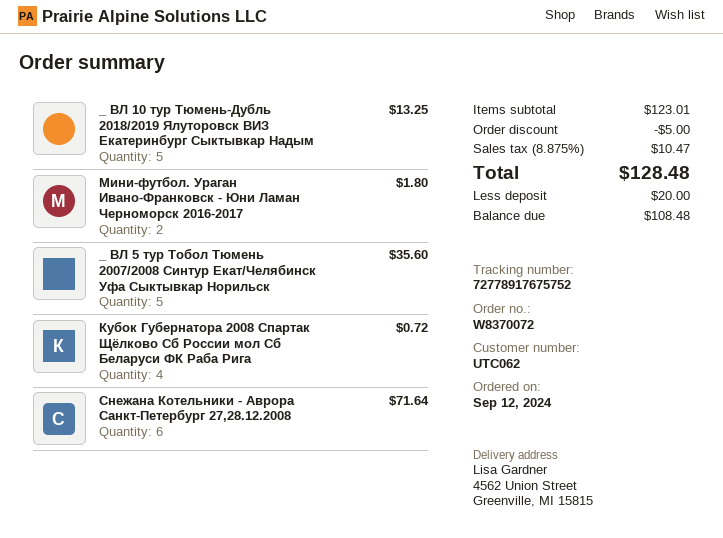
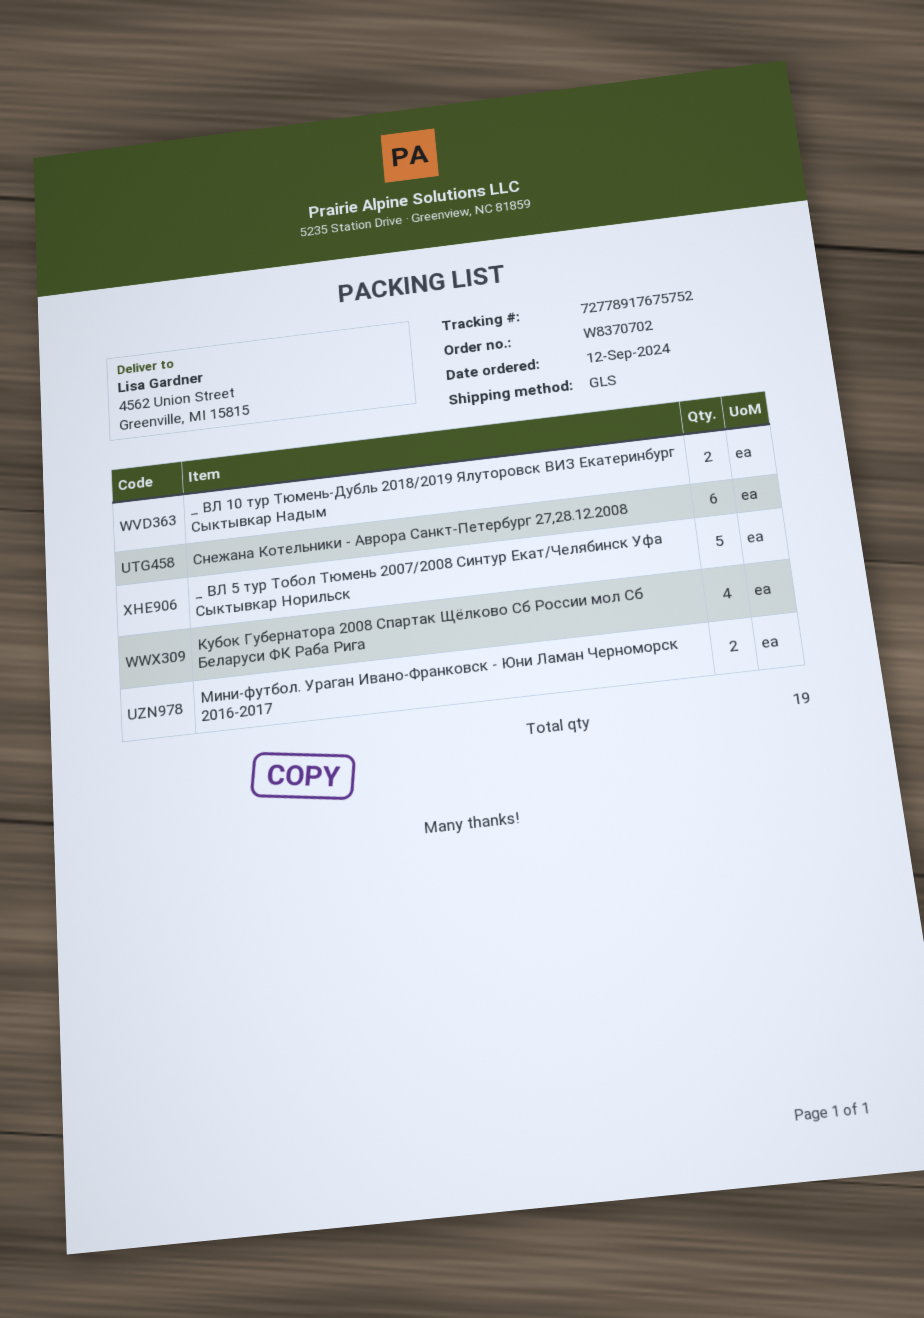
order number: W8370072 -> W8370702
_ ВЛ 10 тур Тюмень-Дубль 2018/2019 Ялуторовск ВИЗ Екатеринбург Сыктывкар Надым: 5 -> 2

